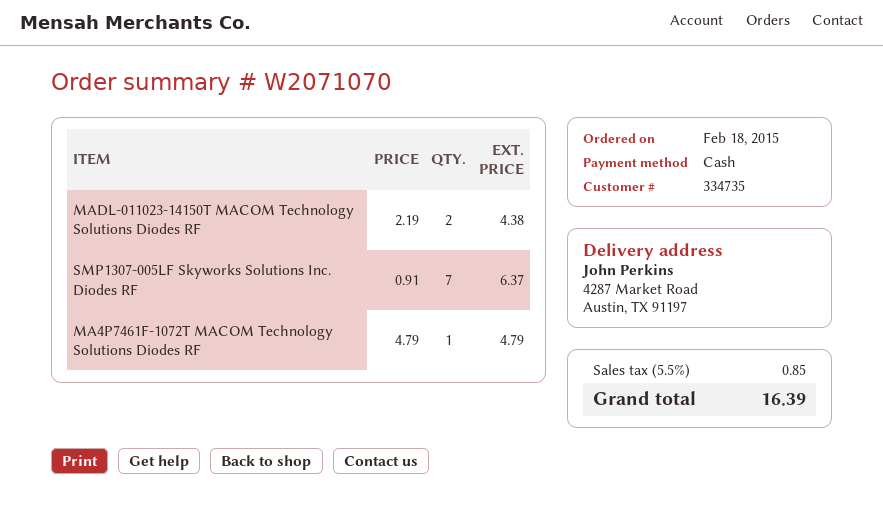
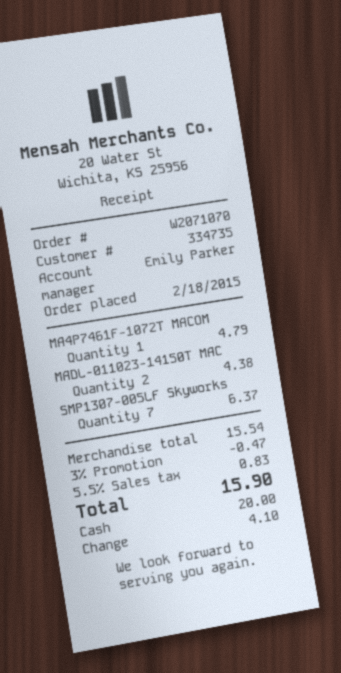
discount: none -> 3% = 0.47
tax: 5.5% = 0.85 -> 5.5% = 0.83
total: 16.39 -> 15.90

